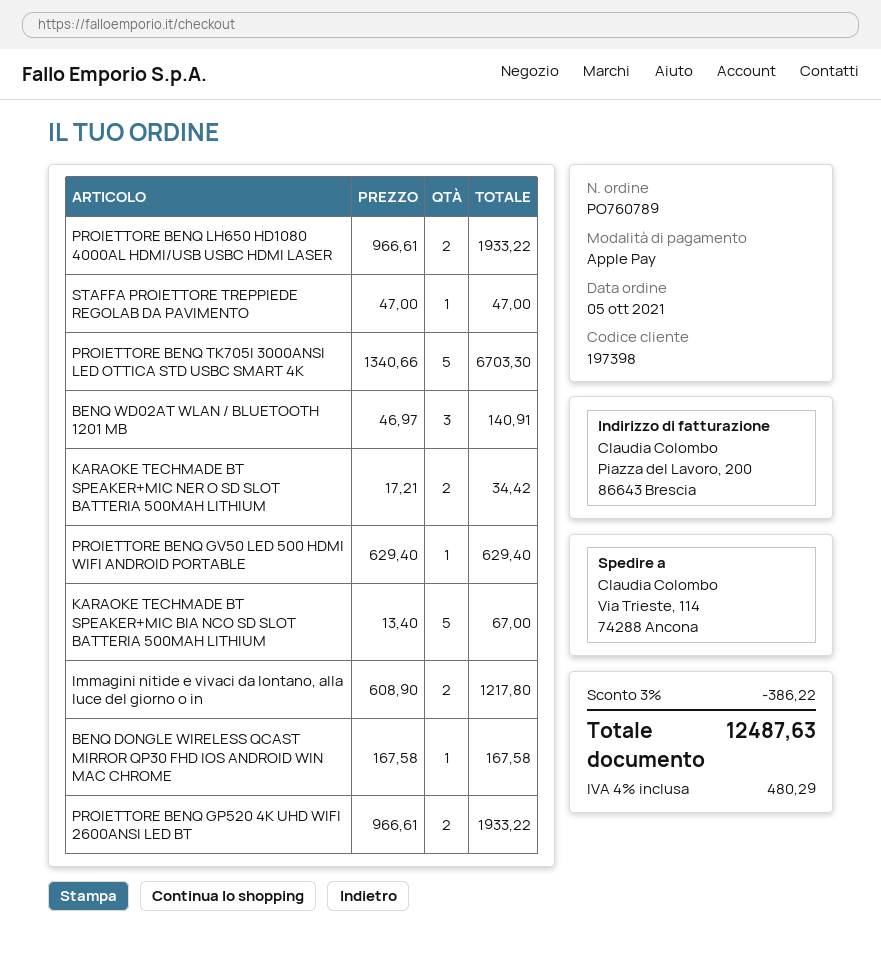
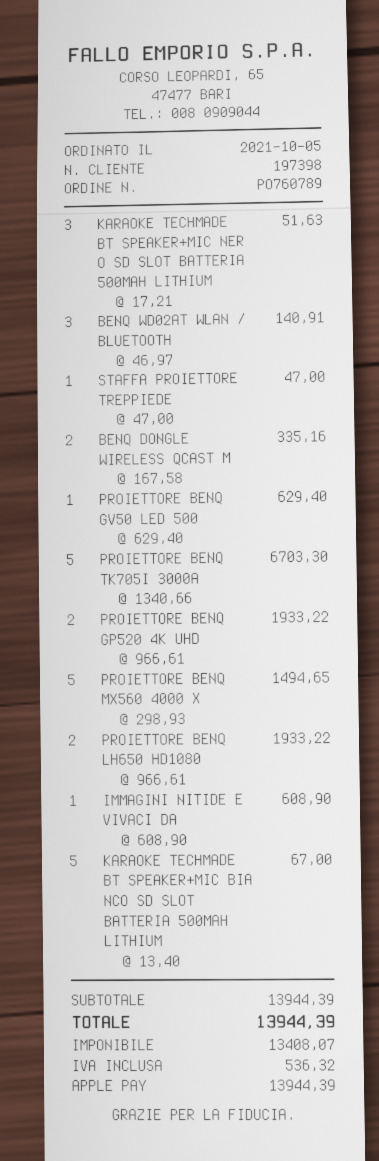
KARAOKE TECHMADE BT SPEAKER+MIC NER O SD SLOT BATTERIA 500MAH LITHIUM: 2 x 17.21 = 34.42 -> 3 x 17.21 = 51.63
Immagini nitide e vivaci da lontano, alla luce del giorno o in: 2 x 608.90 = 1217.80 -> 1 x 608.90 = 608.90
BENQ DONGLE WIRELESS QCAST MIRROR QP30 FHD IOS ANDROID WIN MAC CHROME: 1 x 167.58 = 167.58 -> 2 x 167.58 = 335.16
PROIETTORE BENQ MX560 4000 X: none -> 5 x 298.93 = 1494.65
discount: 3% = 386.22 -> none
tax: 480.29 -> 536.32
total: 12487.63 -> 13944.39

